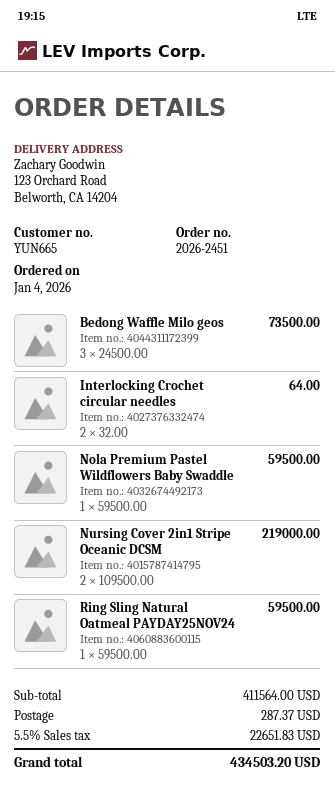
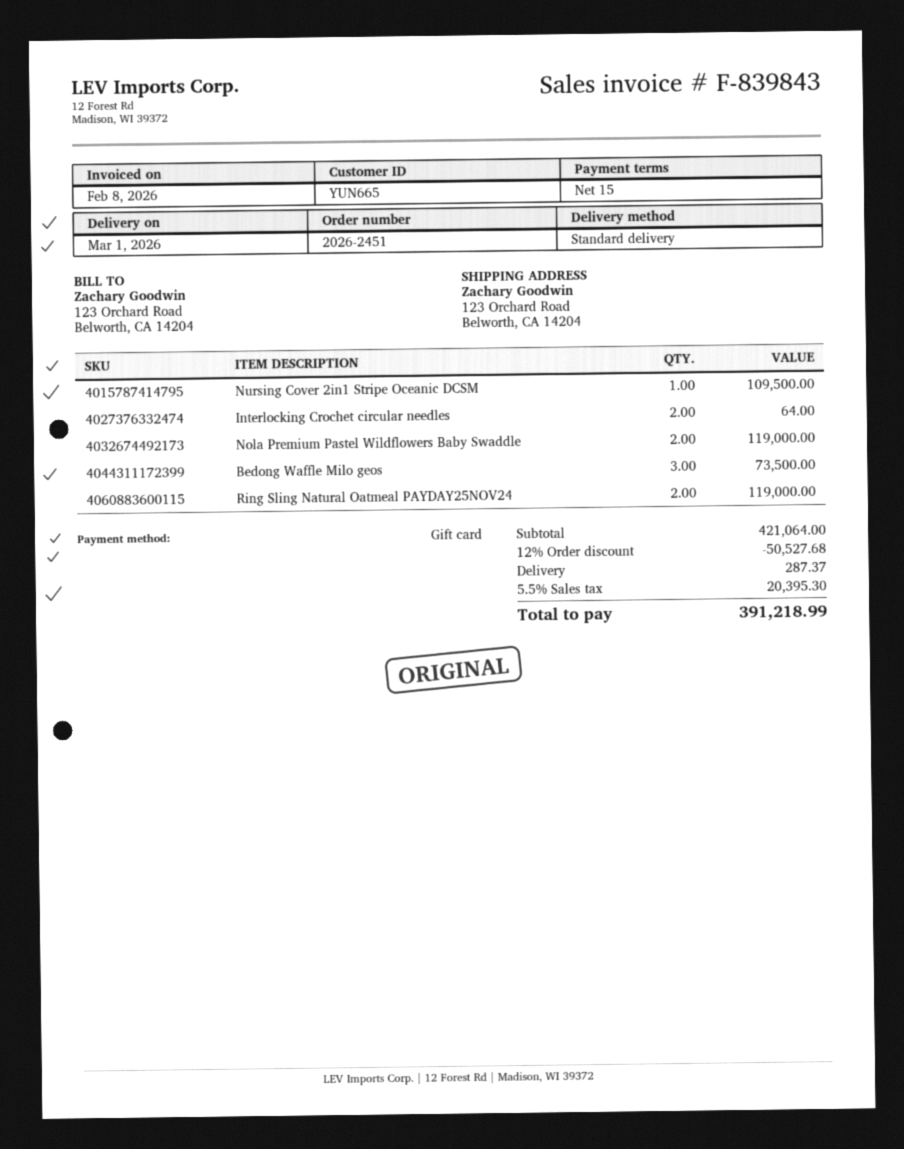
Nola Premium Pastel Wildflowers Baby Swaddle: 1 for 59500.00 -> 2 for 119000.00
Nursing Cover 2in1 Stripe Oceanic DCSM: 2 for 219000.00 -> 1 for 109500.00
Ring Sling Natural Oatmeal PAYDAY25NOV24: 1 for 59500.00 -> 2 for 119000.00
subtotal: 411564.00 -> 421064.00
discount: none -> 12% = 50527.68
tax: 5.5% = 22651.83 -> 5.5% = 20395.30
total: 434503.20 -> 391218.99

